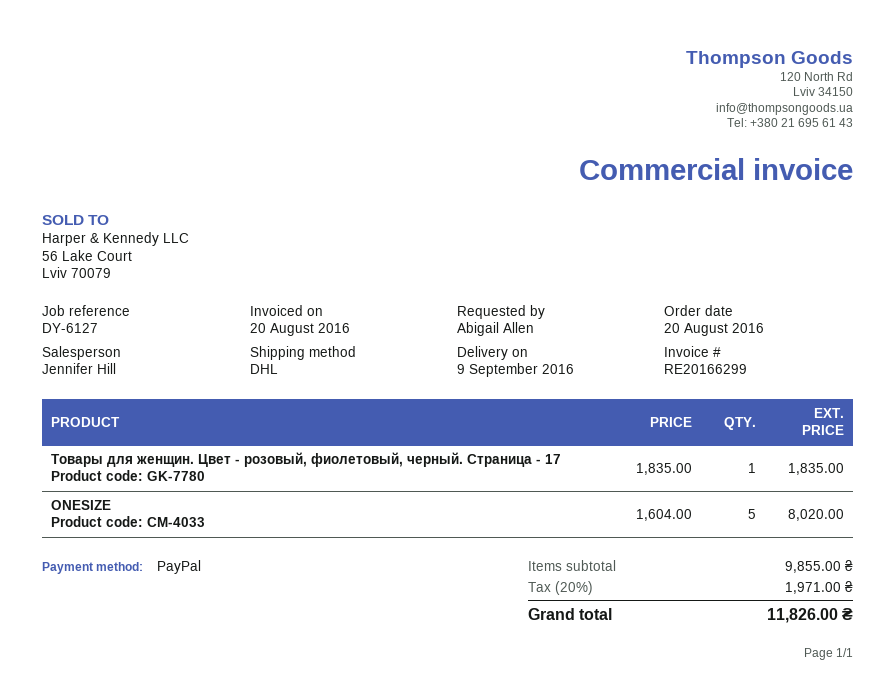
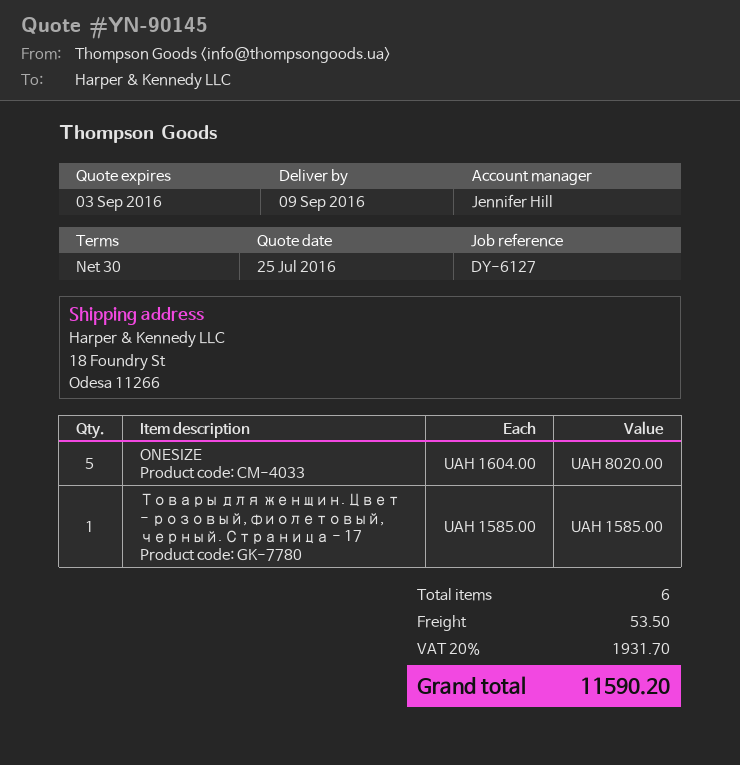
Товары для женщин. Цвет - розовый, фиолетовый, черный. Страница - 17: 1 x 1835.00 = 1835.00 -> 1 x 1585.00 = 1585.00
shipping: none -> 53.50
tax: 20% = 1971.00 -> 20% = 1931.70
total: 11826.00 -> 11590.20

